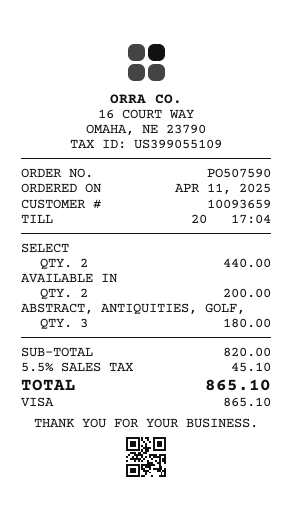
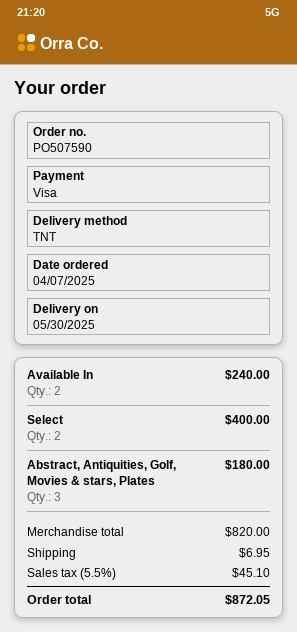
order date: 2025-04-11 -> 2025-04-07
SELECT: 2 for 440.00 -> 2 for 400.00
AVAILABLE IN: 2 for 200.00 -> 2 for 240.00
shipping: none -> 6.95
total: 865.10 -> 872.05

